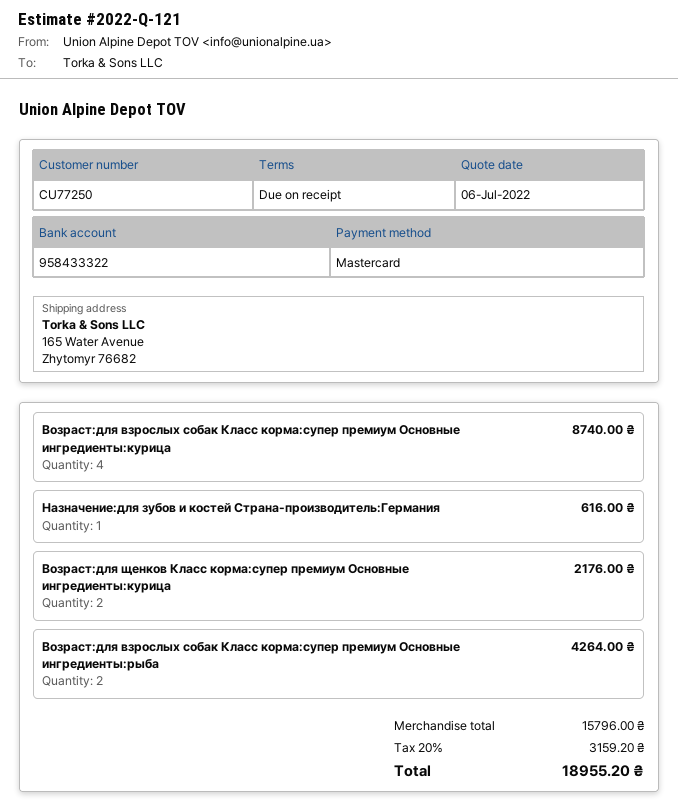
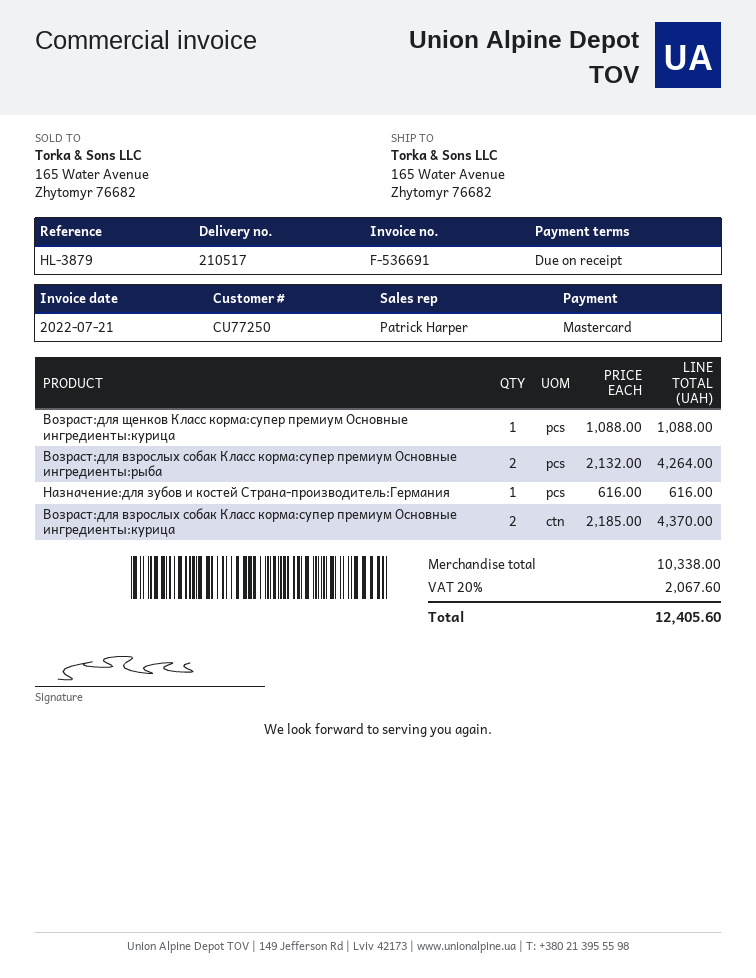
Возраст:для взрослых собак Класс корма:супер премиум Основные ингредиенты:курица: 4 for 8740.00 -> 2 for 4370.00
Возраст:для щенков Класс корма:супер премиум Основные ингредиенты:курица: 2 for 2176.00 -> 1 for 1088.00
subtotal: 15796.00 -> 10338.00
tax: 20% = 3159.20 -> 20% = 2067.60
total: 18955.20 -> 12405.60

